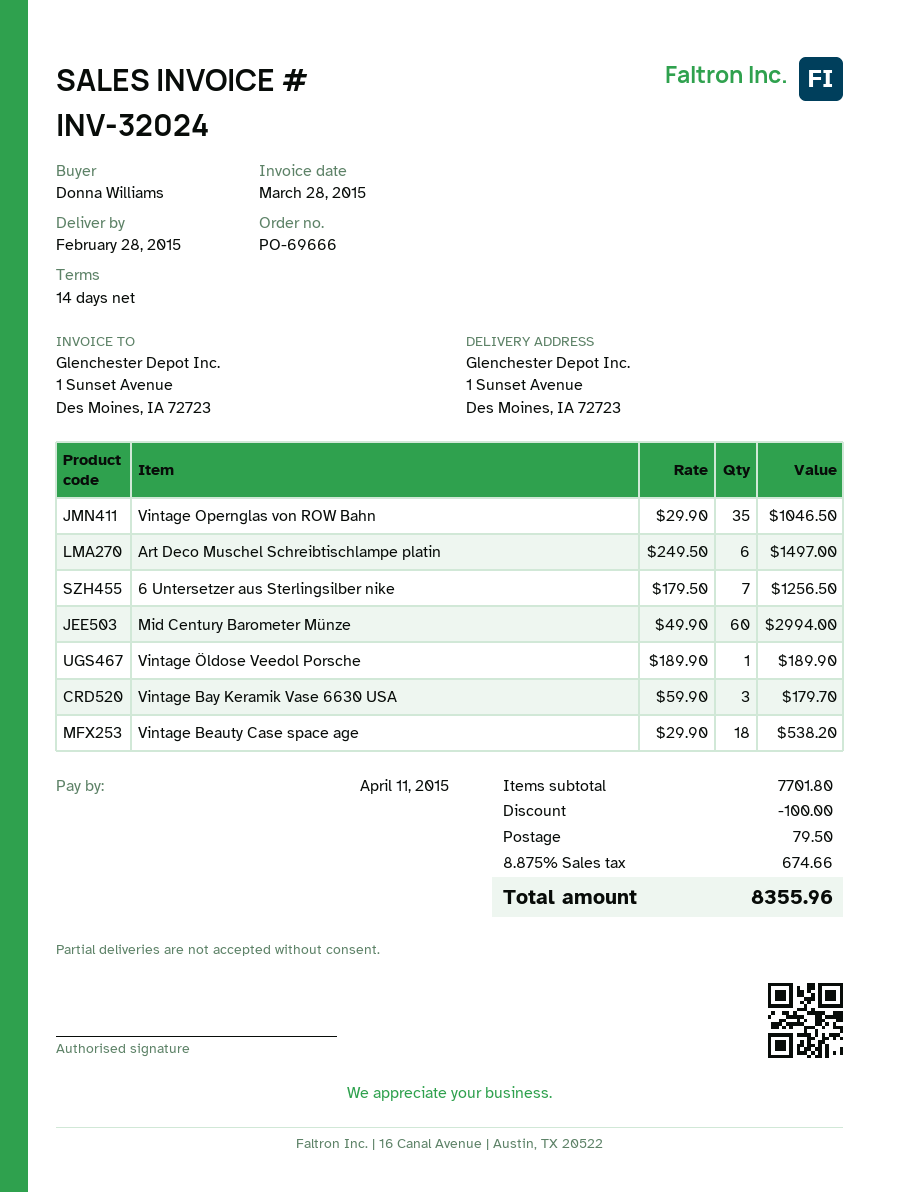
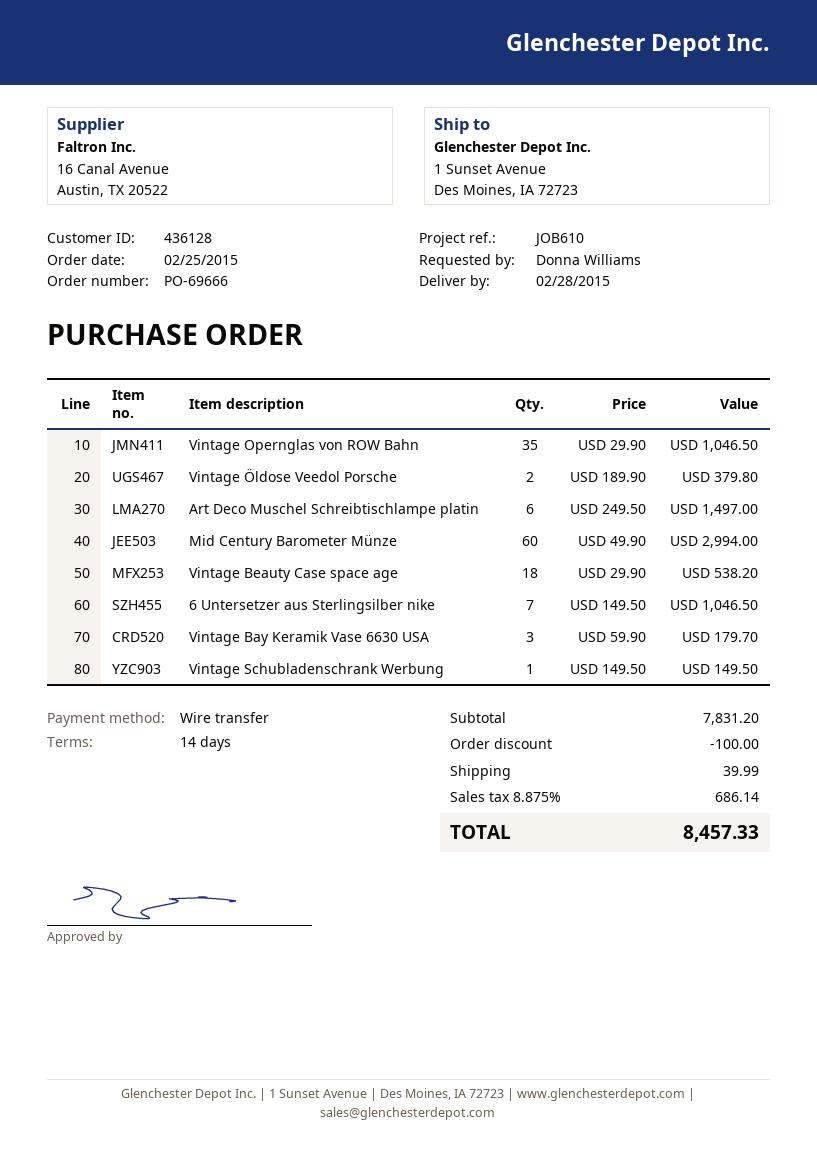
6 Untersetzer aus Sterlingsilber nike: 7 x 179.50 = 1256.50 -> 7 x 149.50 = 1046.50
Vintage Öldose Veedol Porsche: 1 x 189.90 = 189.90 -> 2 x 189.90 = 379.80
Vintage Schubladenschrank Werbung: none -> 1 x 149.50 = 149.50
subtotal: 7701.80 -> 7831.20
shipping: 79.50 -> 39.99
tax: 8.875% = 674.66 -> 8.875% = 686.14
total: 8355.96 -> 8457.33

